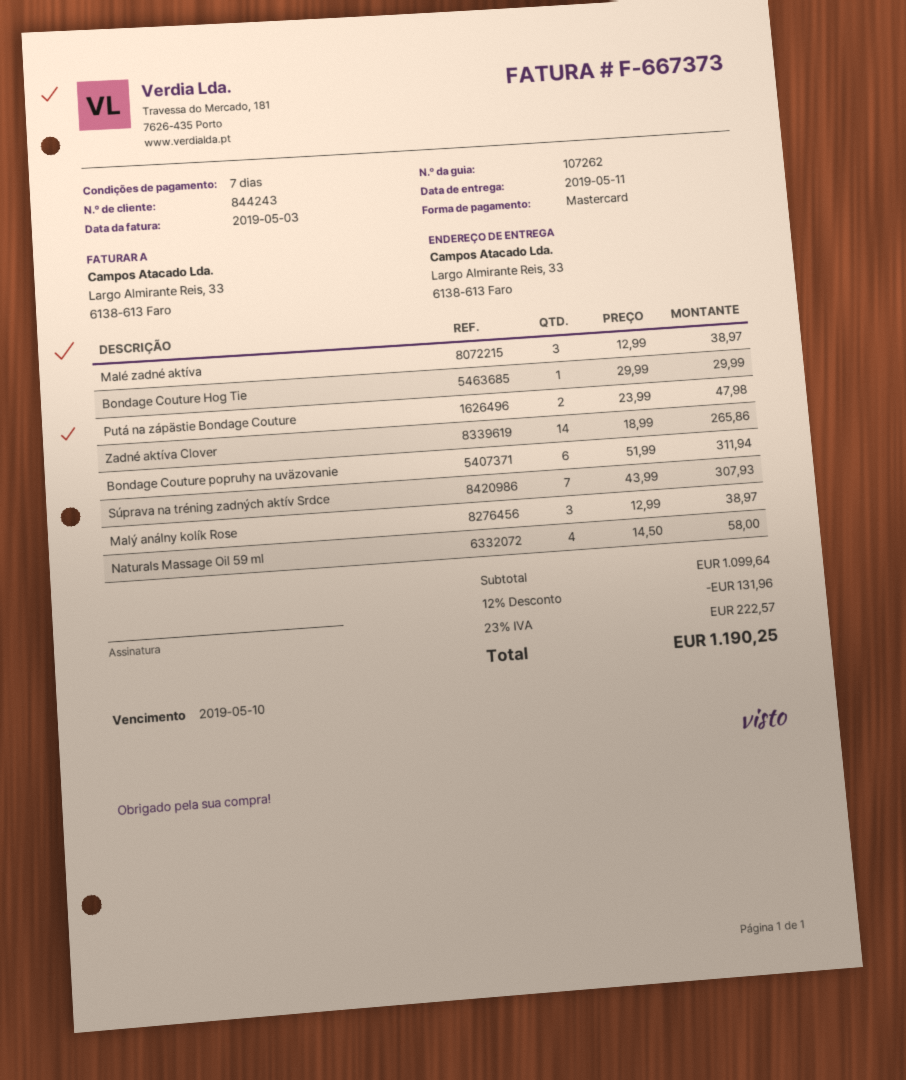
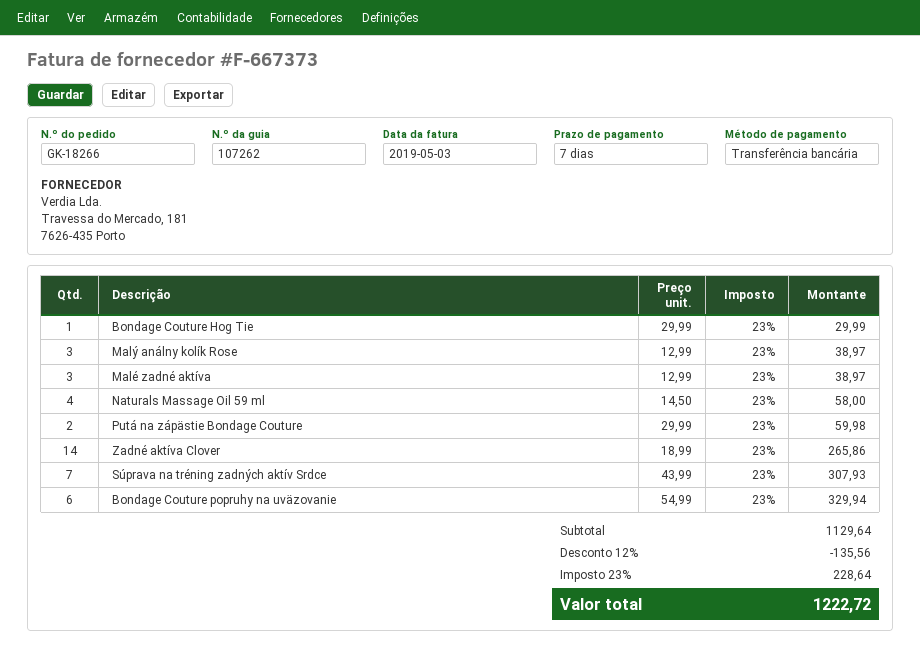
payment method: Mastercard -> bank transfer
Putá na zápästie Bondage Couture: 2 x 23.99 = 47.98 -> 2 x 29.99 = 59.98
Bondage Couture popruhy na uväzovanie: 6 x 51.99 = 311.94 -> 6 x 54.99 = 329.94
subtotal: 1099.64 -> 1129.64
discount: 12% = 131.96 -> 12% = 135.56
tax: 23% = 222.57 -> 23% = 228.64
total: 1190.25 -> 1222.72

